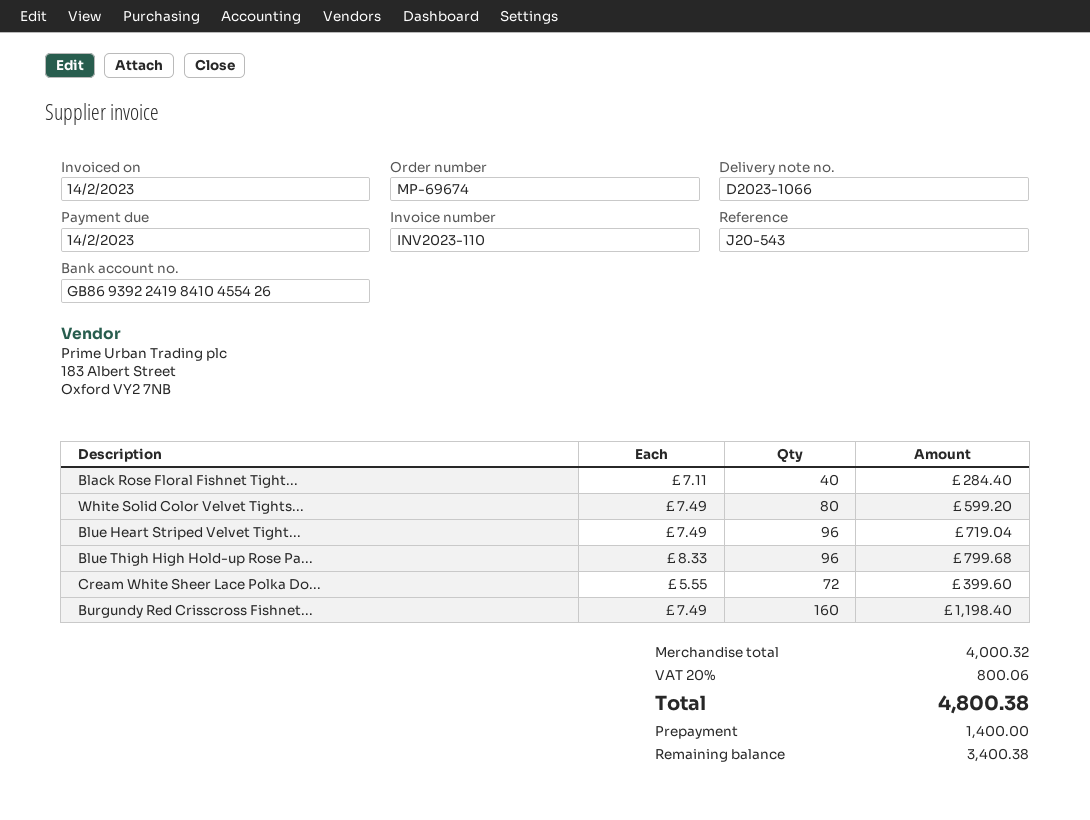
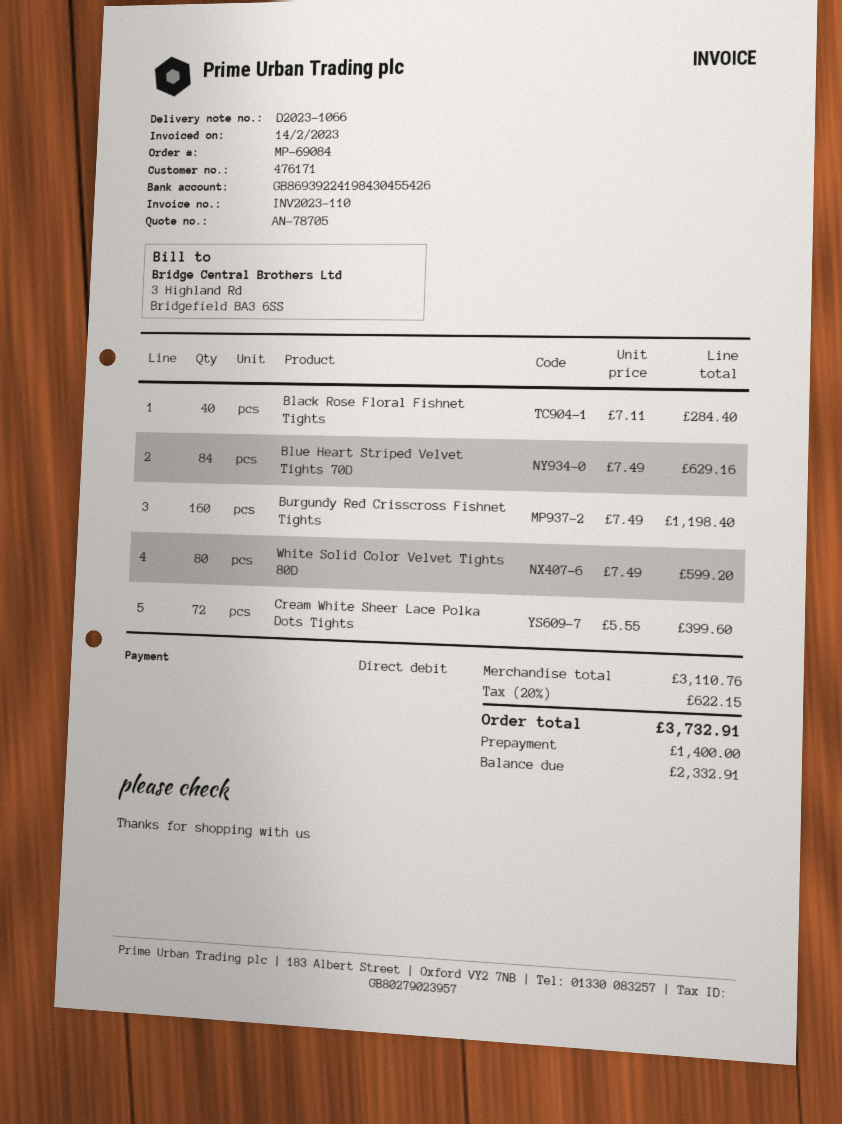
order number: MP-69674 -> MP-69084
bank account: GB86939224198410455426 -> GB86939224198430455426
Blue Heart Striped Velvet Tight...: 96 x 7.49 = 719.04 -> 84 x 7.49 = 629.16
Blue Thigh High Hold-up Rose Pa...: 96 x 8.33 = 799.68 -> none
subtotal: 4000.32 -> 3110.76
tax: 20% = 800.06 -> 20% = 622.15
total: 4800.38 -> 3732.91
balance: 3400.38 -> 2332.91

